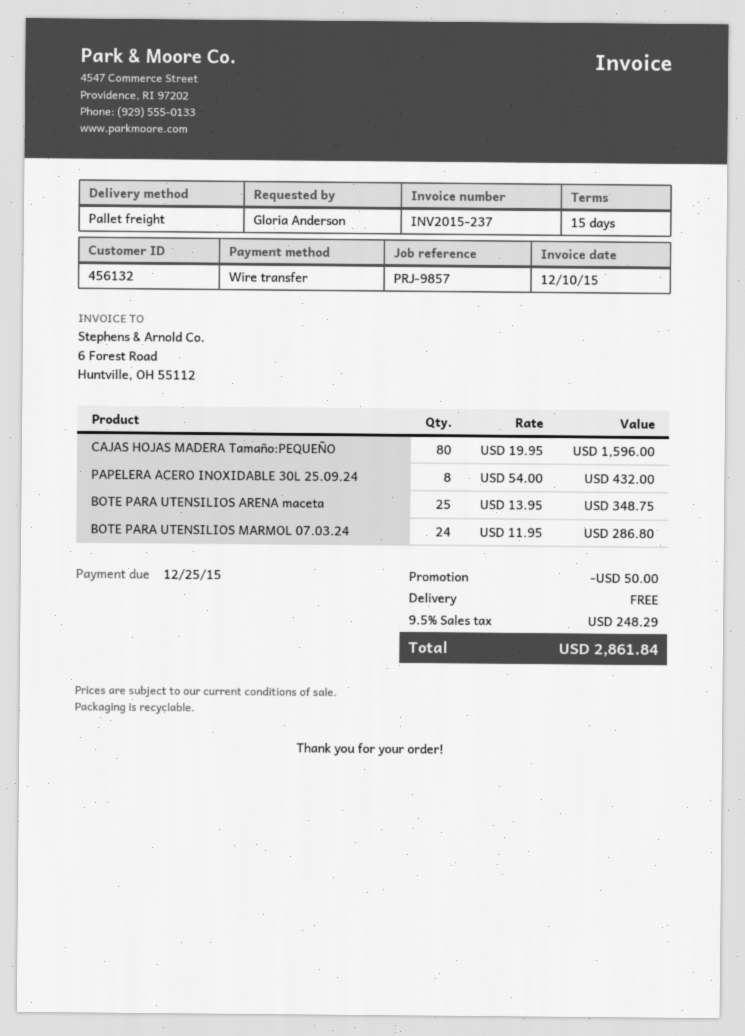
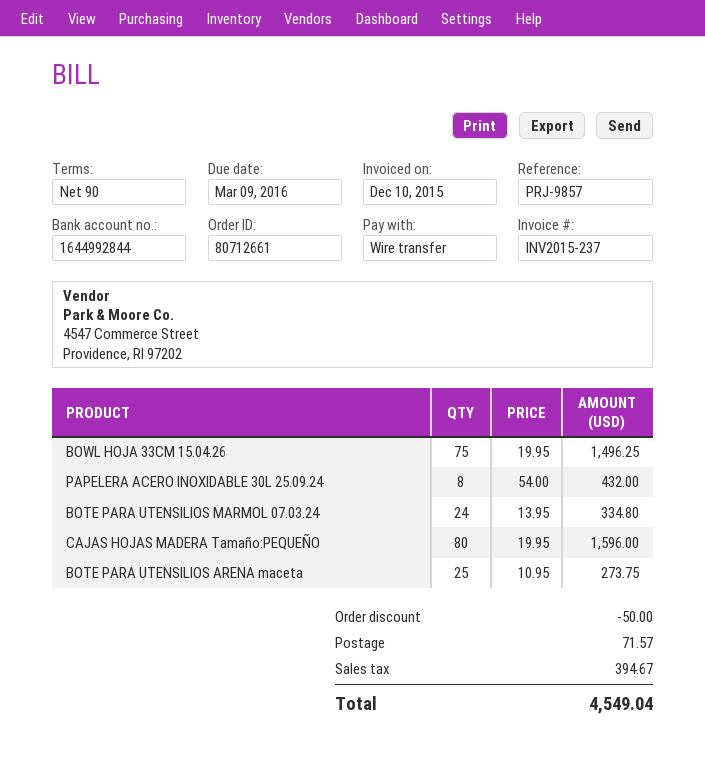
payment terms: 15 days -> 90 days
due date: 2015-12-25 -> 2016-03-09
BOTE PARA UTENSILIOS ARENA maceta: 25 x 13.95 = 348.75 -> 25 x 10.95 = 273.75
BOTE PARA UTENSILIOS MARMOL 07.03.24: 24 x 11.95 = 286.80 -> 24 x 13.95 = 334.80
BOWL HOJA 33CM 15.04.26: none -> 75 x 19.95 = 1496.25
shipping: 0.00 -> 71.57
tax: 248.29 -> 394.67
total: 2861.84 -> 4549.04

